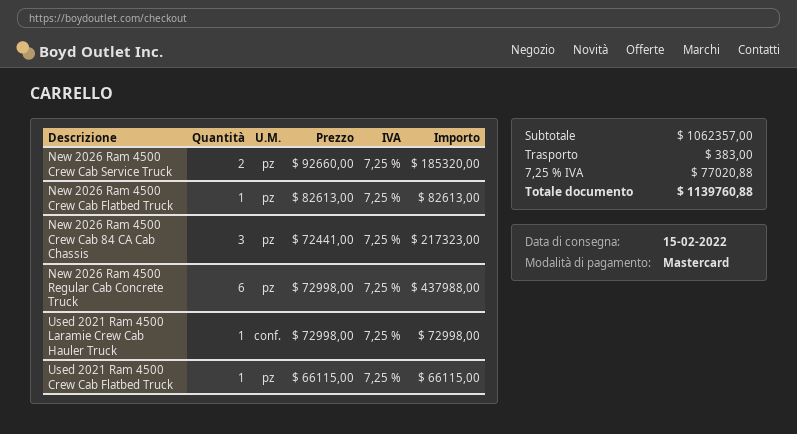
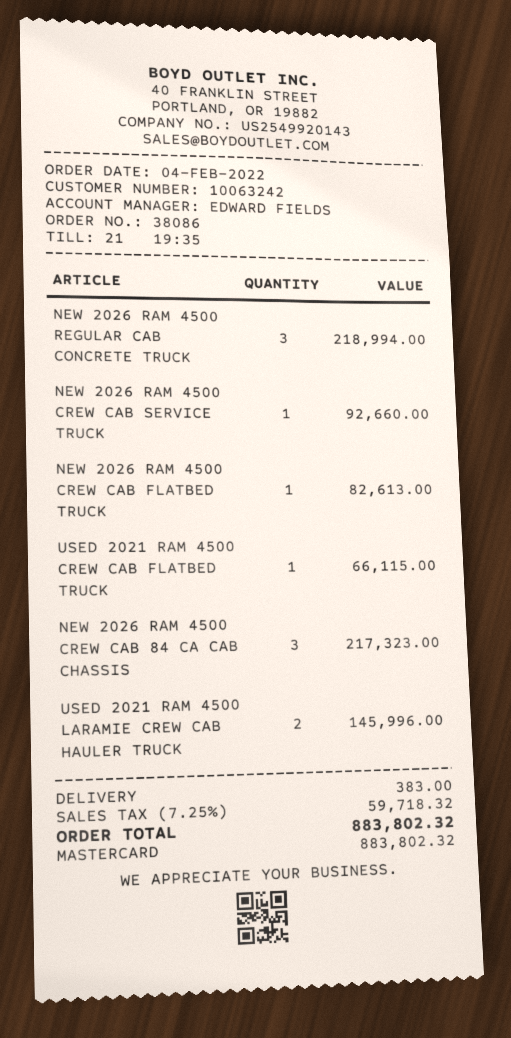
New 2026 Ram 4500 Crew Cab Service Truck: 2 for 185320.00 -> 1 for 92660.00
New 2026 Ram 4500 Regular Cab Concrete Truck: 6 for 437988.00 -> 3 for 218994.00
Used 2021 Ram 4500 Laramie Crew Cab Hauler Truck: 1 for 72998.00 -> 2 for 145996.00
tax: 7.25% = 77020.88 -> 7.25% = 59718.32
total: 1139760.88 -> 883802.32

